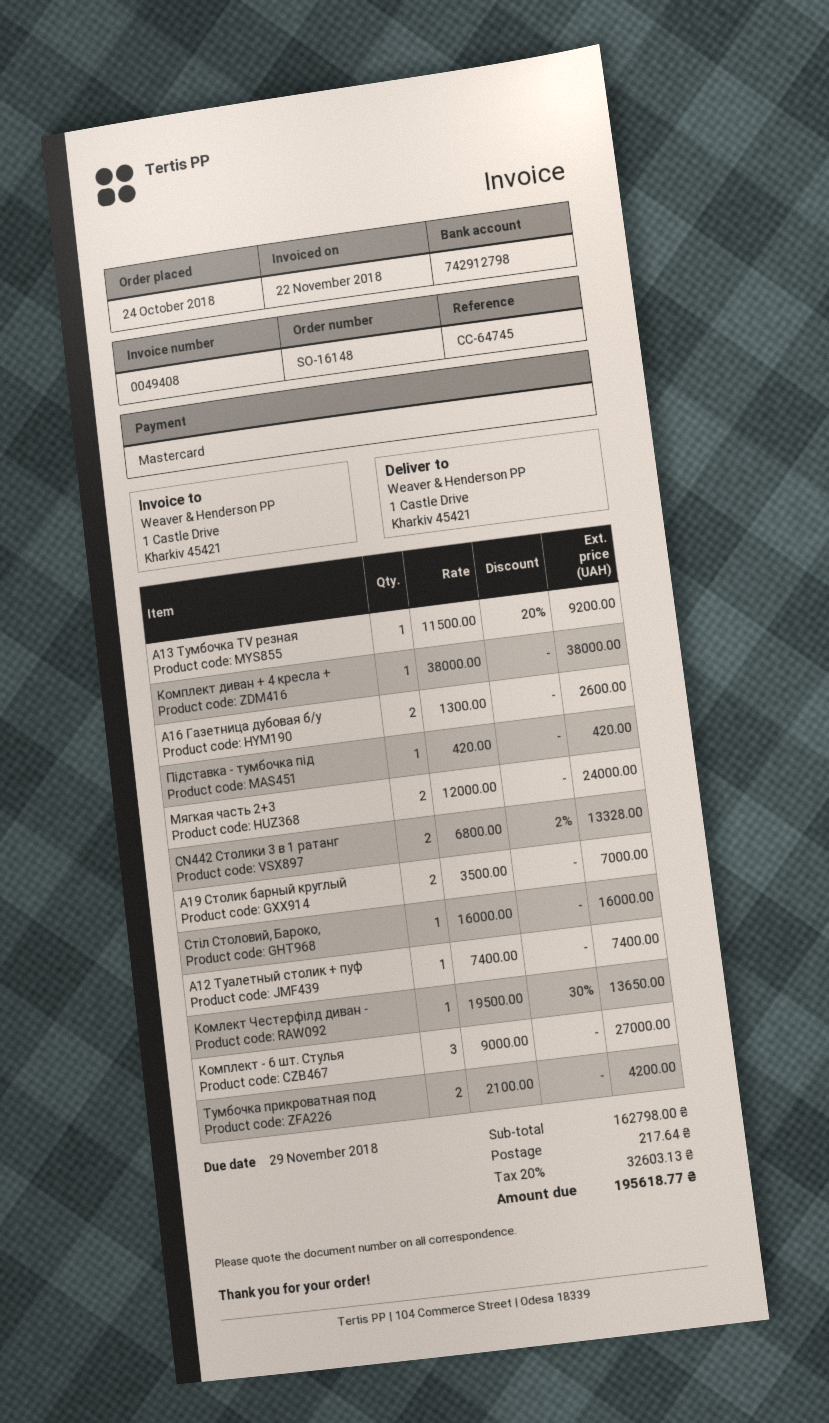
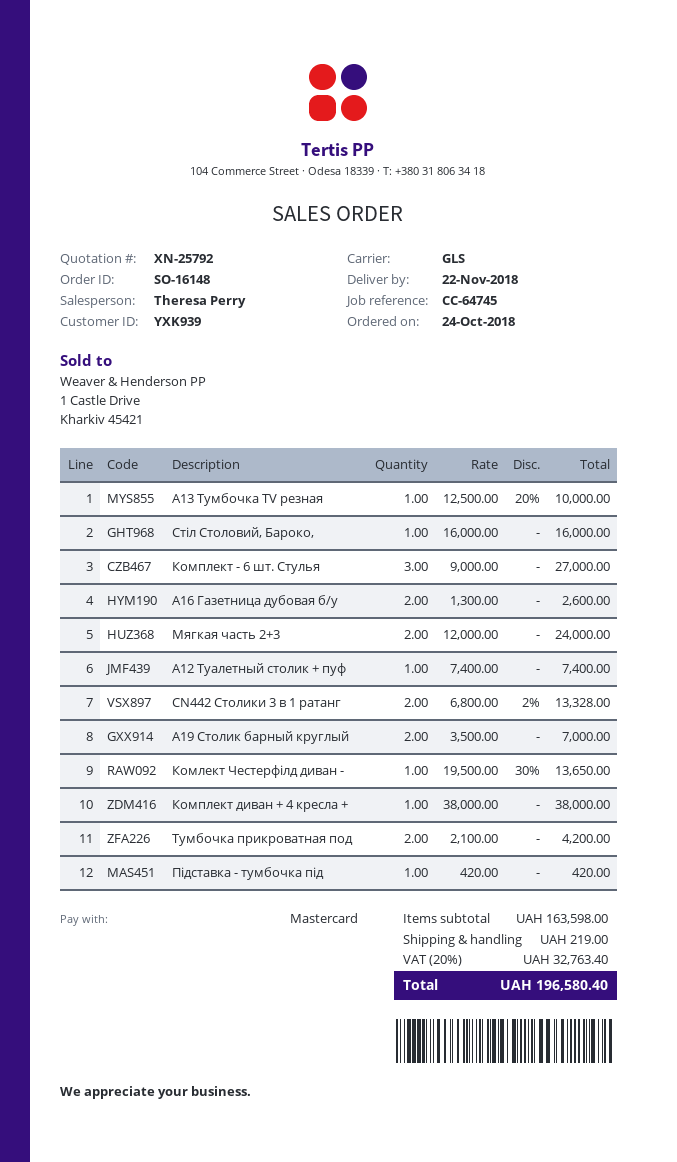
А13 Тумбочка TV резная: 1 x 11500.00 - 20% = 9200.00 -> 1 x 12500.00 - 20% = 10000.00
subtotal: 162798.00 -> 163598.00
shipping: 217.64 -> 219.00
tax: 20% = 32603.13 -> 20% = 32763.40
total: 195618.77 -> 196580.40

